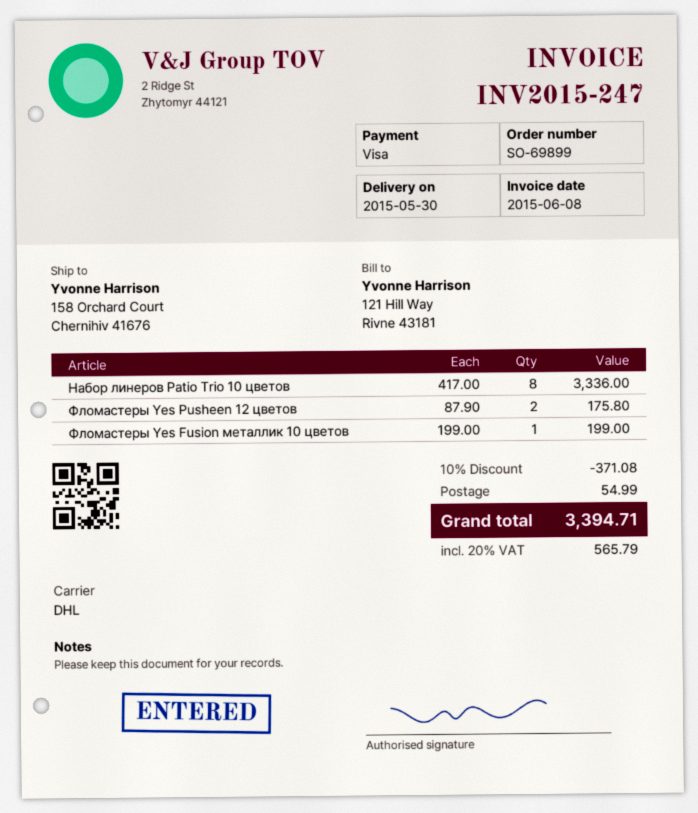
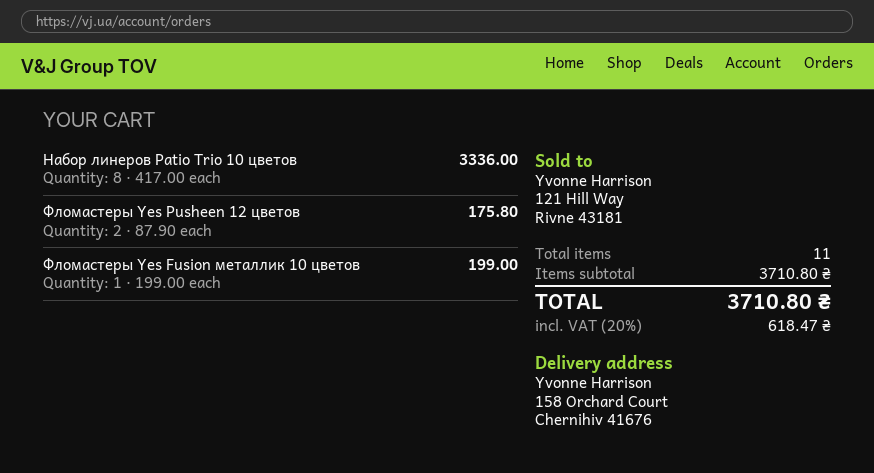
discount: 10% = 371.08 -> none
shipping: 54.99 -> none
tax: 20% = 565.79 -> 20% = 618.47
total: 3394.71 -> 3710.80

